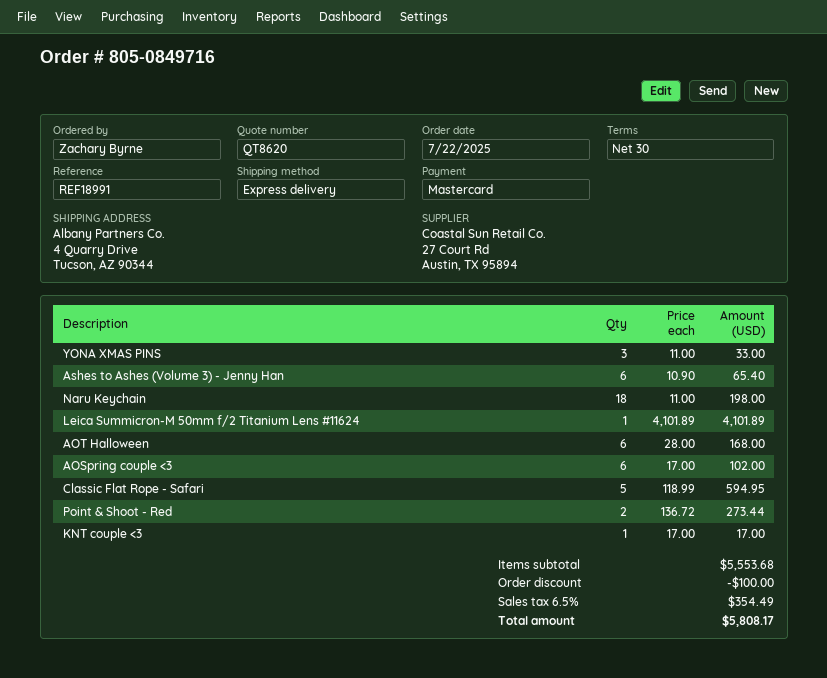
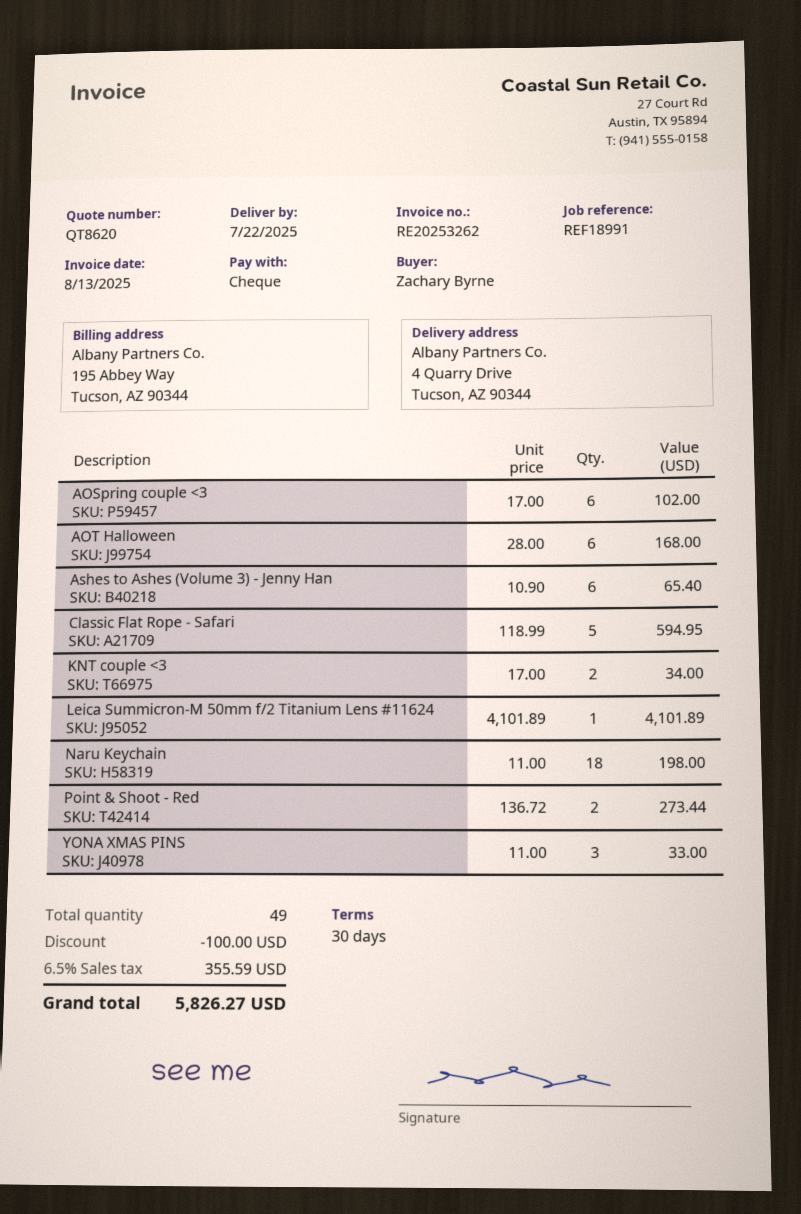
payment method: Mastercard -> cheque
KNT couple <3: 1 x 17.00 = 17.00 -> 2 x 17.00 = 34.00
tax: 6.5% = 354.49 -> 6.5% = 355.59
total: 5808.17 -> 5826.27

